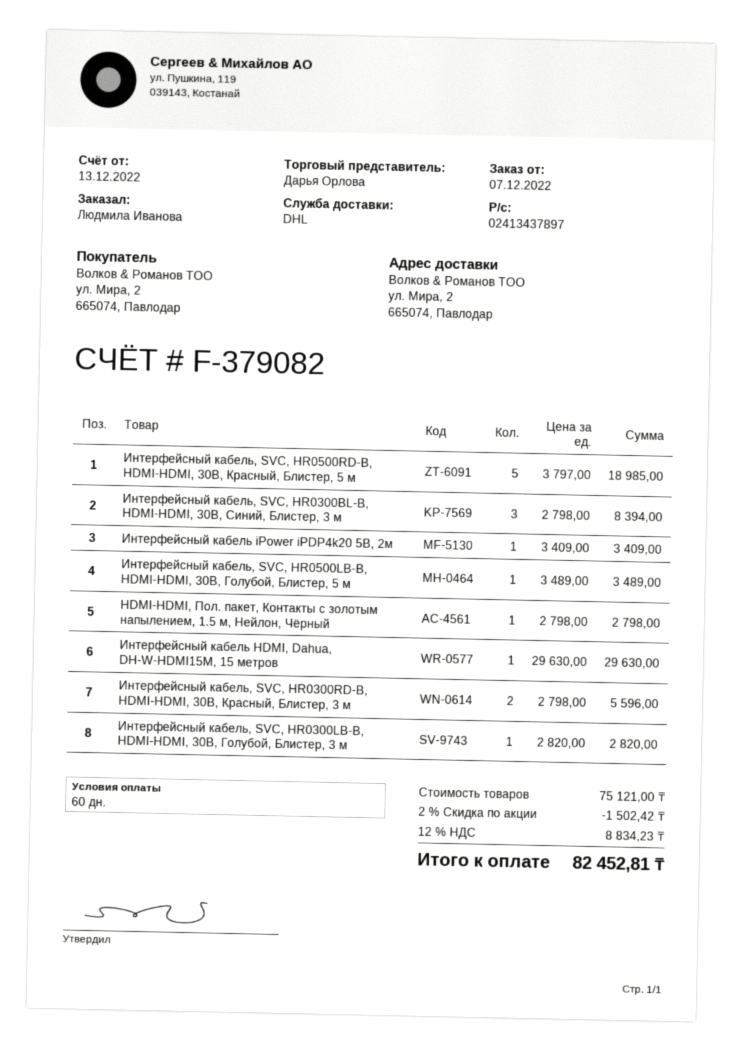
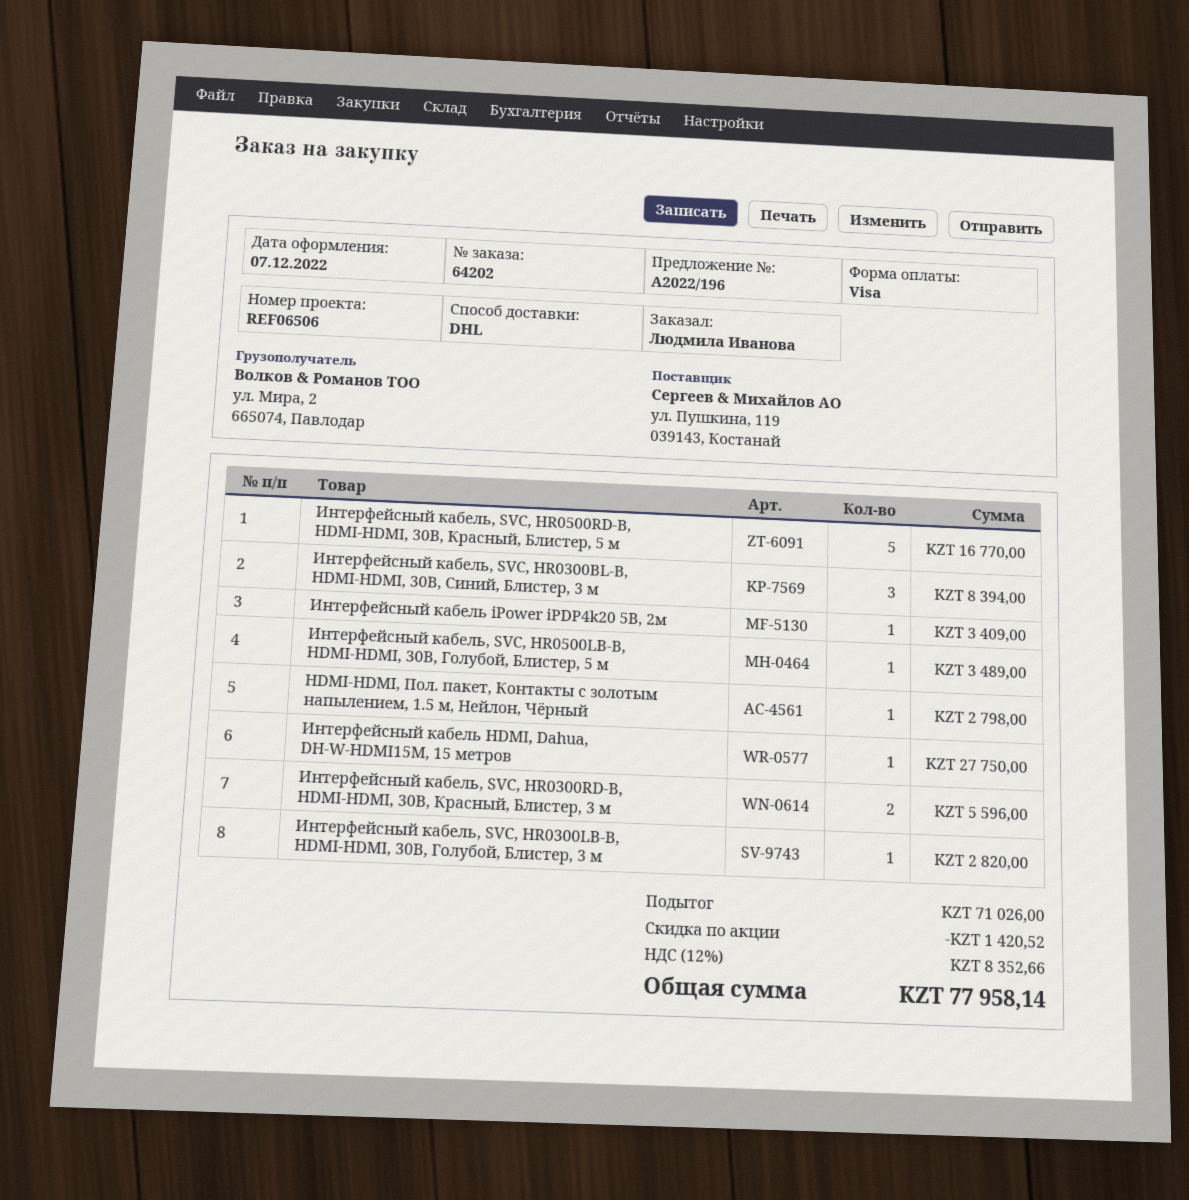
Интерфейсный кабель, SVC, HR0500RD-B, HDMI-HDMI, 30В, Красный, Блистер, 5 м: 5 for 18985.00 -> 5 for 16770.00
Интерфейсный кабель HDMI, Dahua, DH-W-HDMI15M, 15 метров: 1 for 29630.00 -> 1 for 27750.00
subtotal: 75121.00 -> 71026.00
discount: 1502.42 -> 1420.52
tax: 12% = 8834.23 -> 12% = 8352.66
total: 82452.81 -> 77958.14

